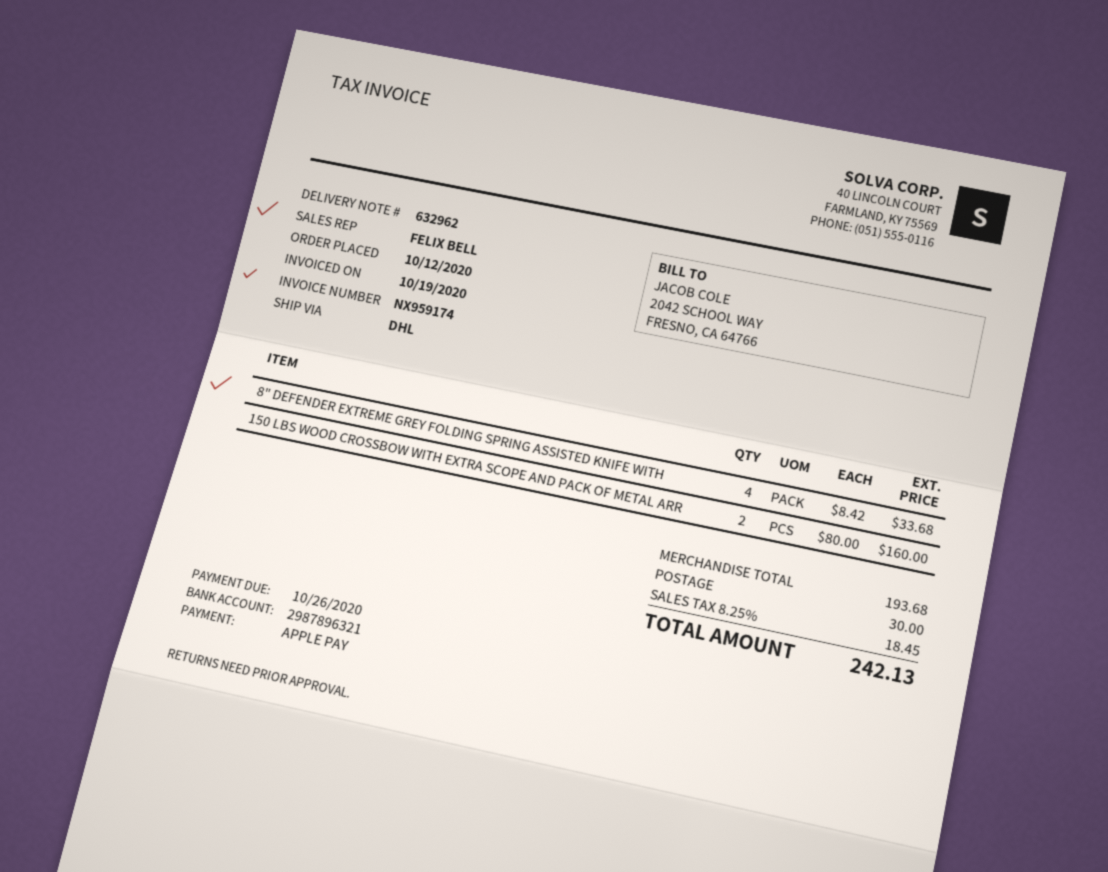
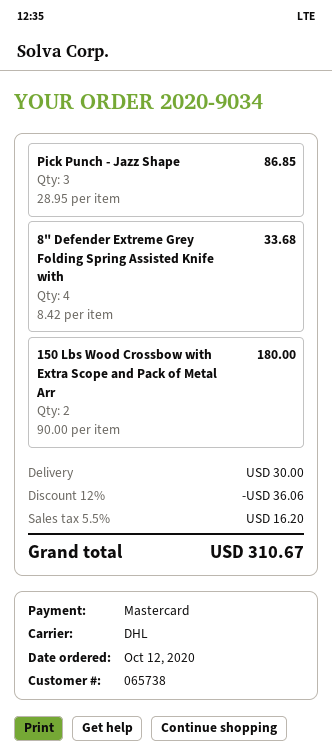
payment method: Apple Pay -> Mastercard
150 LBS WOOD CROSSBOW WITH EXTRA SCOPE AND PACK OF METAL ARR: 2 x 80.00 = 160.00 -> 2 x 90.00 = 180.00
Pick Punch - Jazz Shape: none -> 3 x 28.95 = 86.85
discount: none -> 12% = 36.06
tax: 8.25% = 18.45 -> 5.5% = 16.20
total: 242.13 -> 310.67

